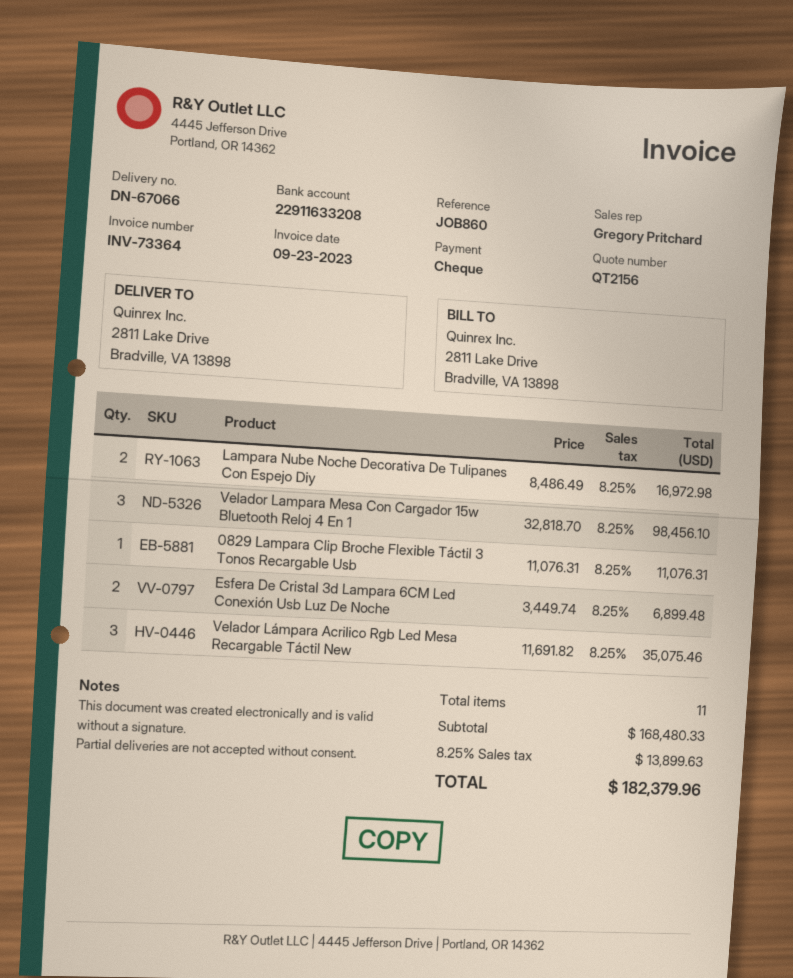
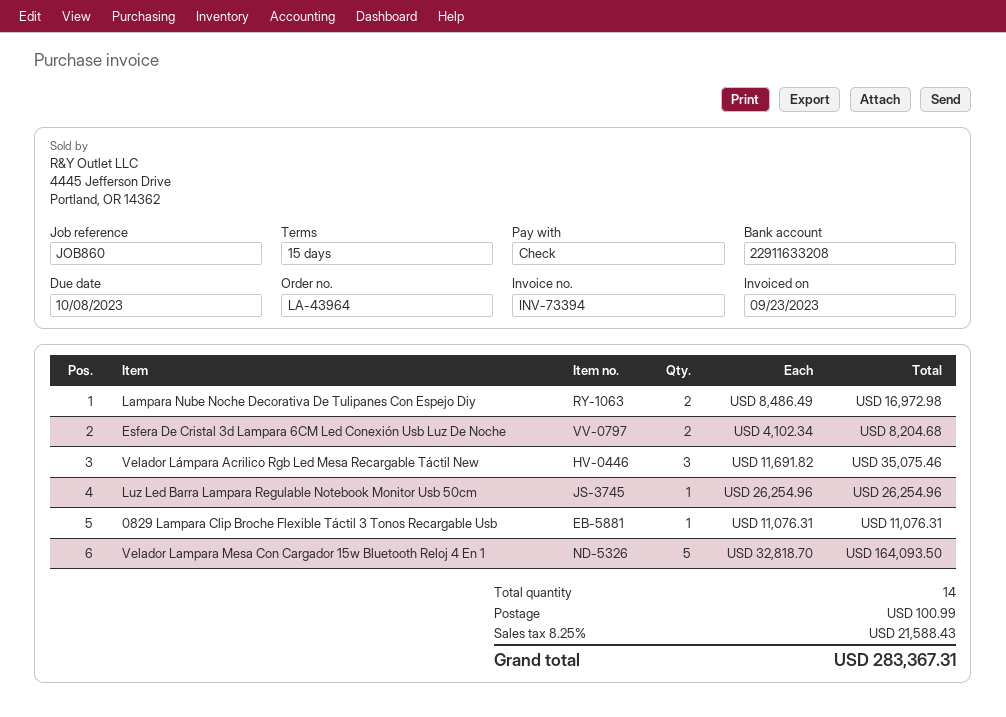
invoice number: INV-73364 -> INV-73394
Velador Lampara Mesa Con Cargador 15w Bluetooth Reloj 4 En 1: 3 x 32818.70 = 98456.10 -> 5 x 32818.70 = 164093.50
Esfera De Cristal 3d Lampara 6CM Led Conexión Usb Luz De Noche: 2 x 3449.74 = 6899.48 -> 2 x 4102.34 = 8204.68
Luz Led Barra Lampara Regulable Notebook Monitor Usb 50cm: none -> 1 x 26254.96 = 26254.96
total quantity: 11 -> 14
shipping: none -> 100.99
tax: 8.25% = 13899.63 -> 8.25% = 21588.43
total: 182379.96 -> 283367.31

